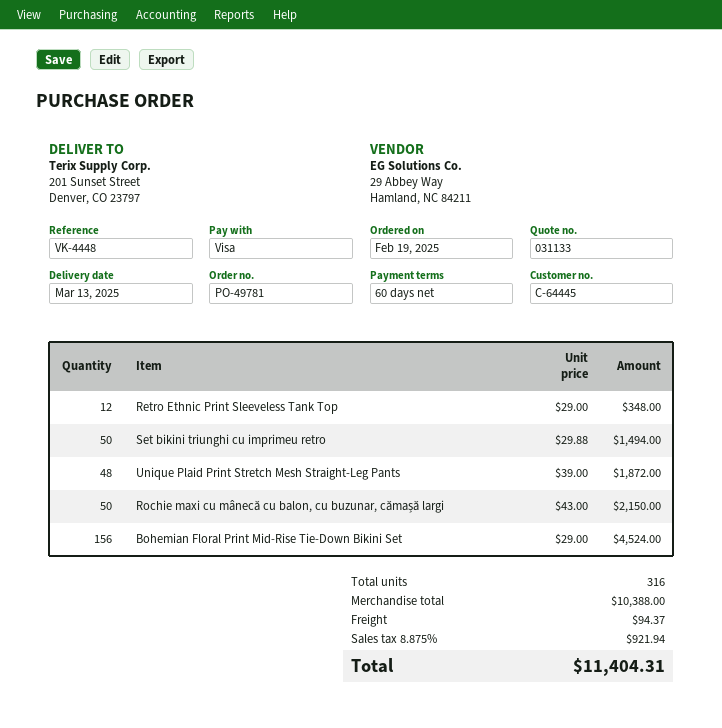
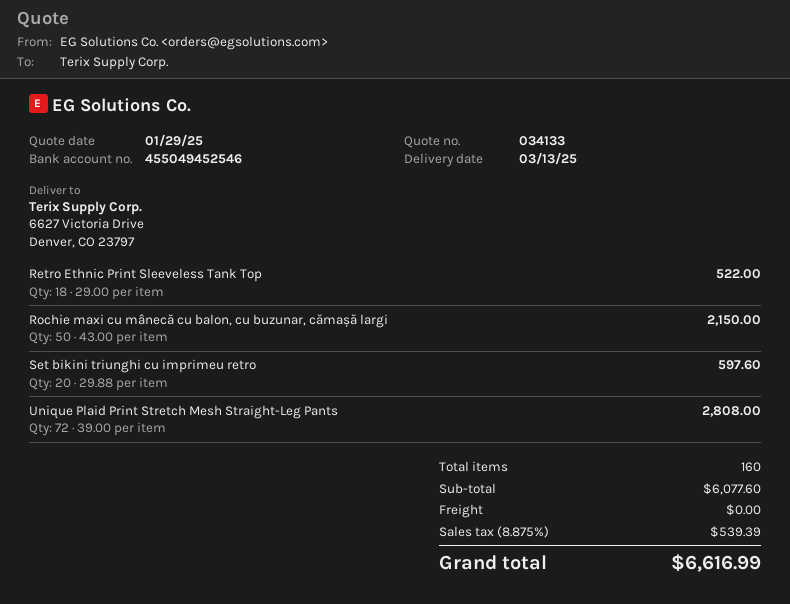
quote number: 031133 -> 034133
ship to: 201 Sunset Street, Denver, CO 23797 -> 6627 Victoria Drive, Denver, CO 23797
Retro Ethnic Print Sleeveless Tank Top: 12 x 29.00 = 348.00 -> 18 x 29.00 = 522.00
Set bikini triunghi cu imprimeu retro: 50 x 29.88 = 1494.00 -> 20 x 29.88 = 597.60
Unique Plaid Print Stretch Mesh Straight-Leg Pants: 48 x 39.00 = 1872.00 -> 72 x 39.00 = 2808.00
Bohemian Floral Print Mid-Rise Tie-Down Bikini Set: 156 x 29.00 = 4524.00 -> none
total quantity: 316 -> 160
subtotal: 10388.00 -> 6077.60
shipping: 94.37 -> 0.00
tax: 8.875% = 921.94 -> 8.875% = 539.39
total: 11404.31 -> 6616.99

